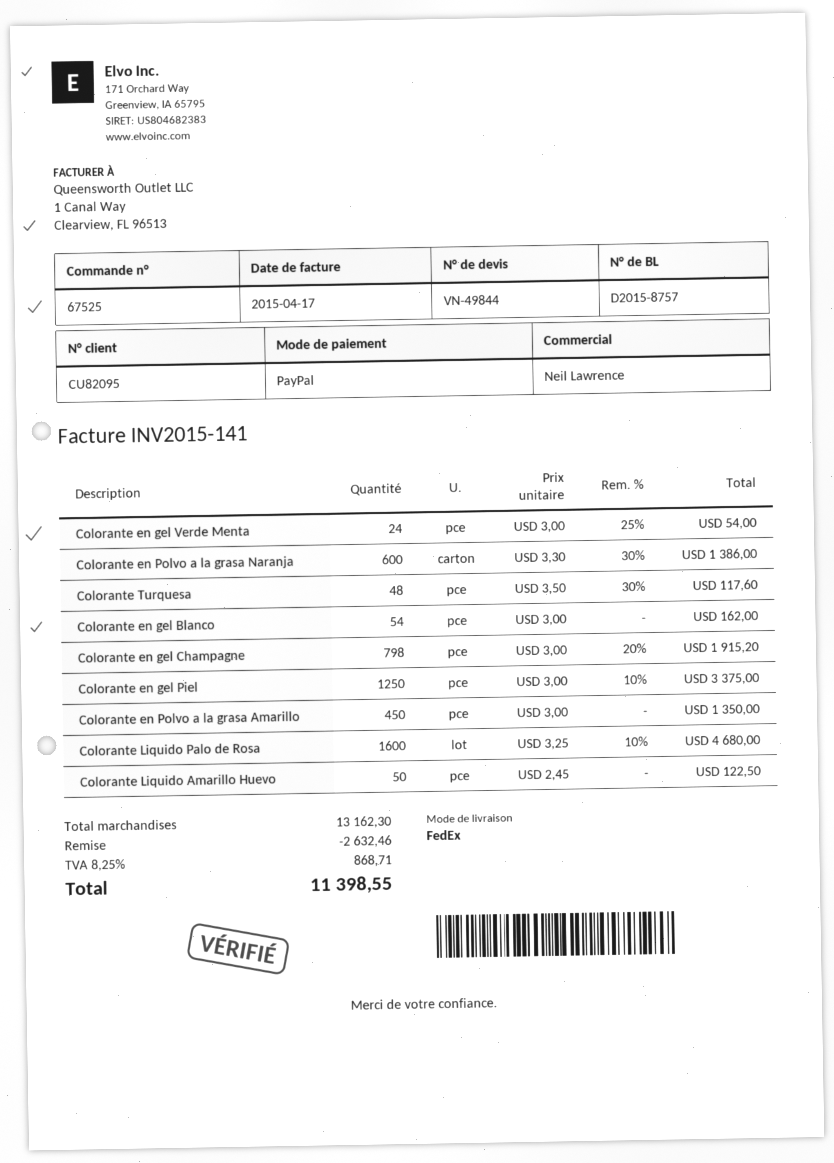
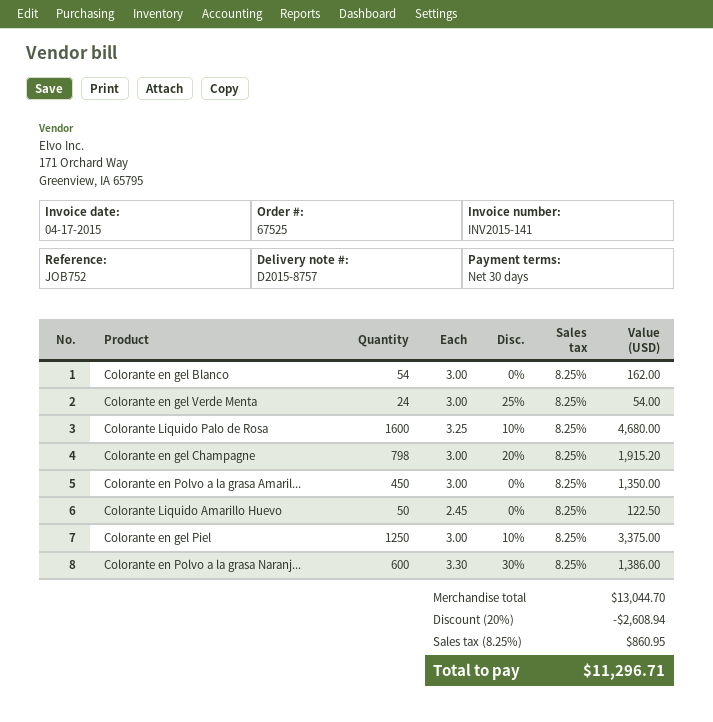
Colorante Turquesa: 48 x 3.50 - 30% = 117.60 -> none
subtotal: 13162.30 -> 13044.70
discount: 2632.46 -> 2608.94
tax: 8.25% = 868.71 -> 8.25% = 860.95
total: 11398.55 -> 11296.71

